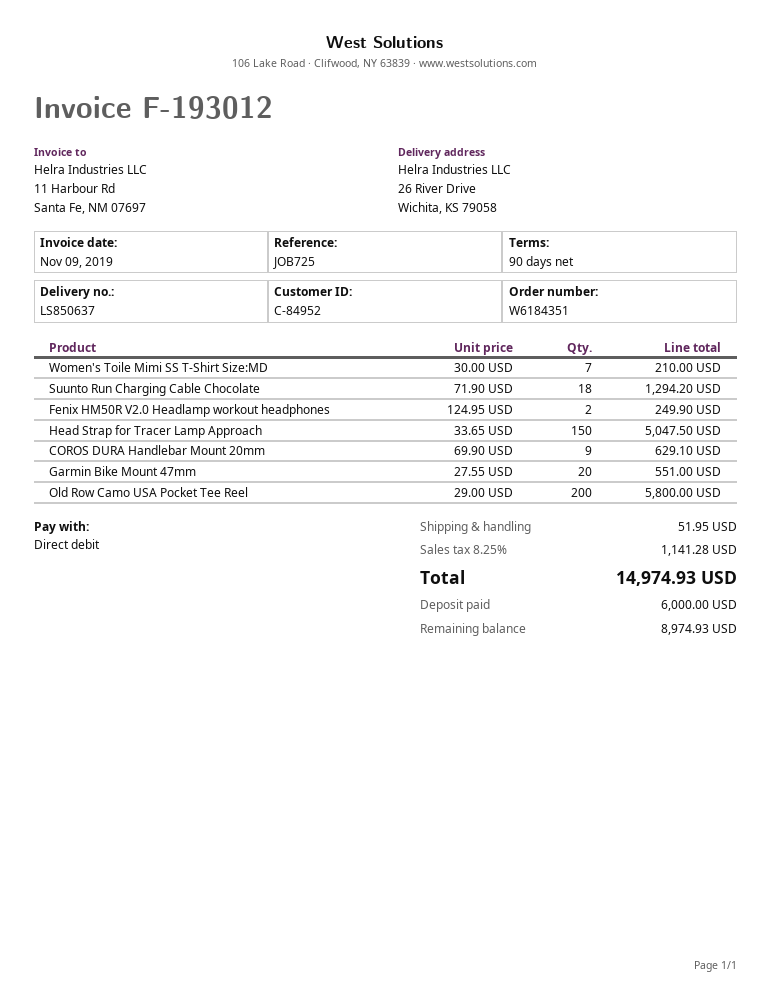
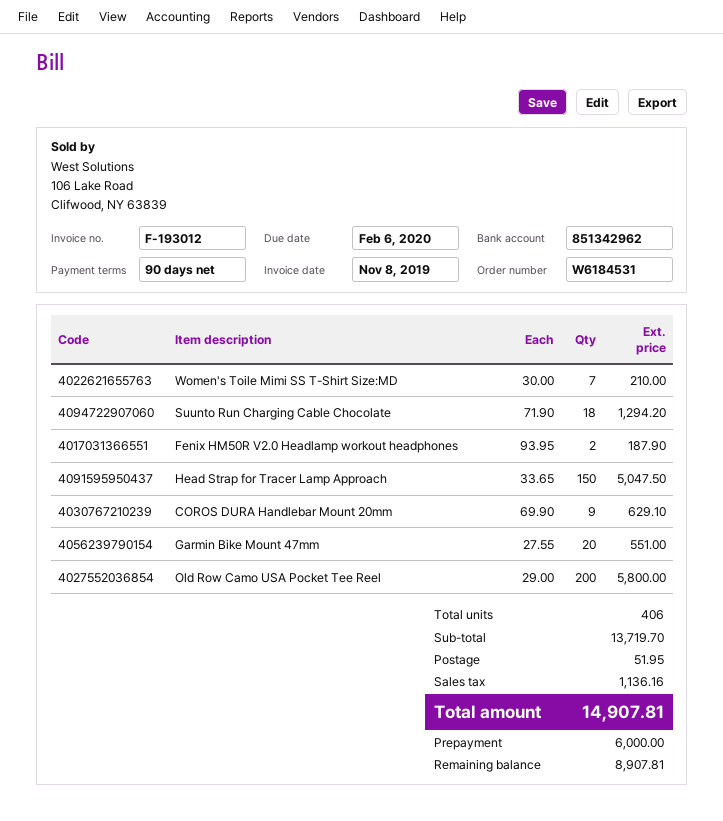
order number: W6184351 -> W6184531
invoice date: 2019-11-09 -> 2019-11-08
Fenix HM50R V2.0 Headlamp workout headphones: 2 x 124.95 = 249.90 -> 2 x 93.95 = 187.90
tax: 1141.28 -> 1136.16
total: 14974.93 -> 14907.81
balance: 8974.93 -> 8907.81

